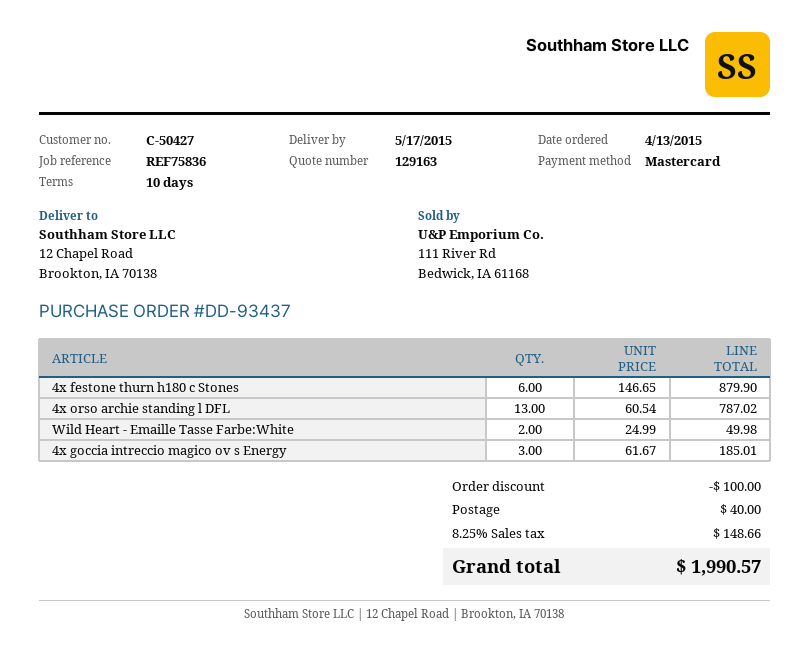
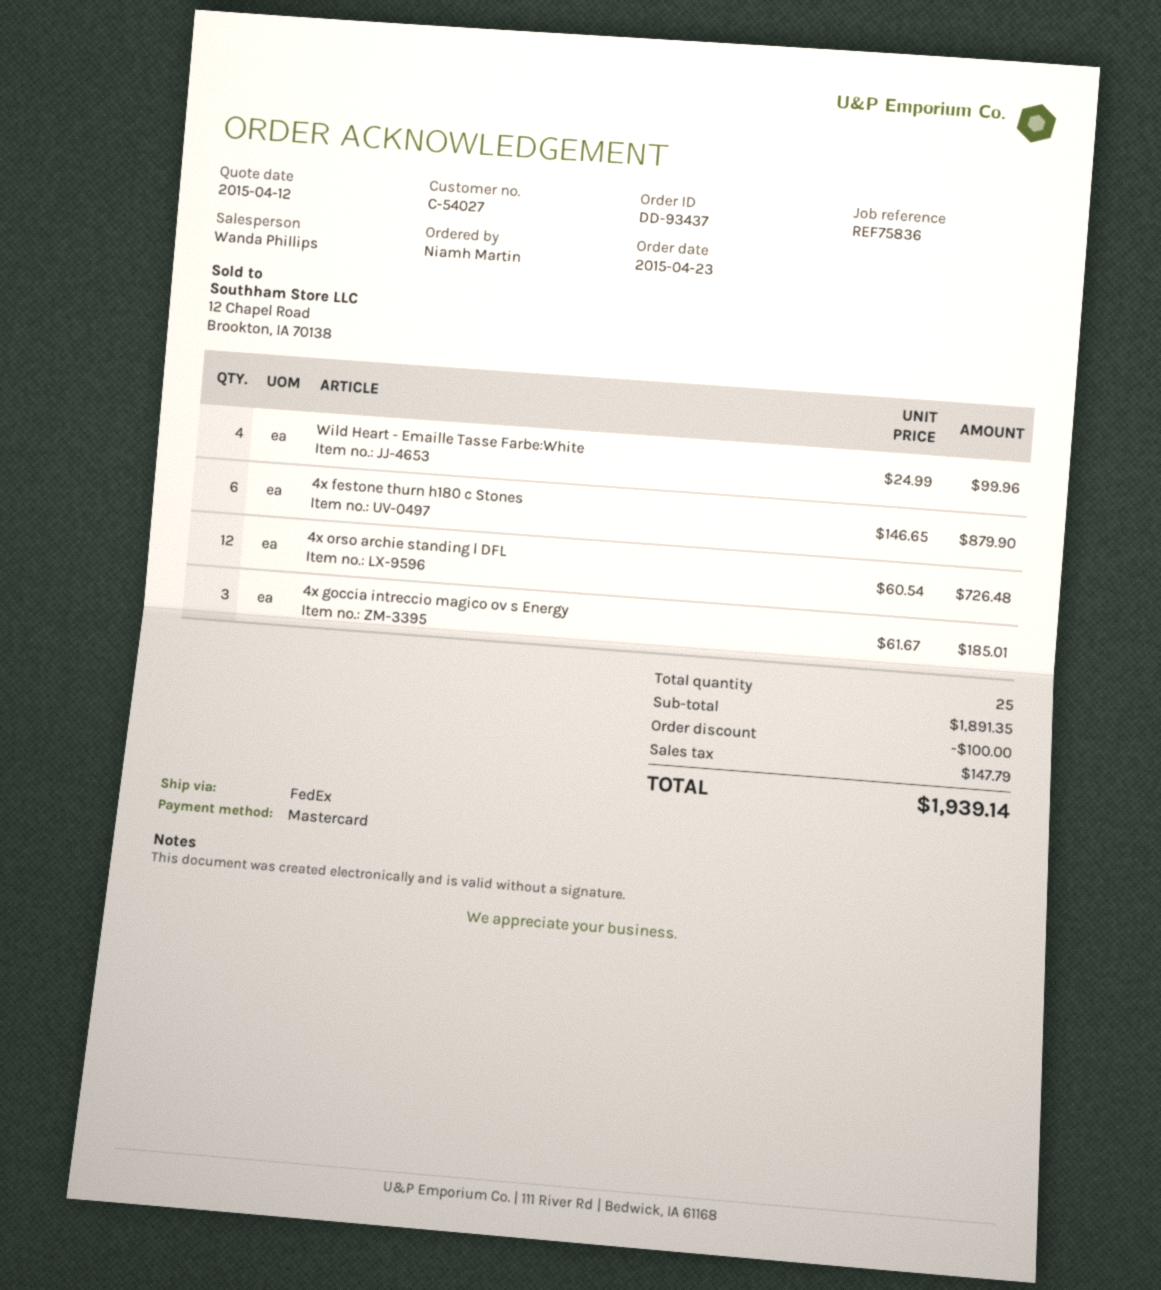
order date: 2015-04-13 -> 2015-04-23
customer number: C-50427 -> C-54027
4x orso archie standing l DFL: 13 x 60.54 = 787.02 -> 12 x 60.54 = 726.48
Wild Heart - Emaille Tasse Farbe:White: 2 x 24.99 = 49.98 -> 4 x 24.99 = 99.96
shipping: 40.00 -> none
tax: 148.66 -> 147.79
total: 1990.57 -> 1939.14

